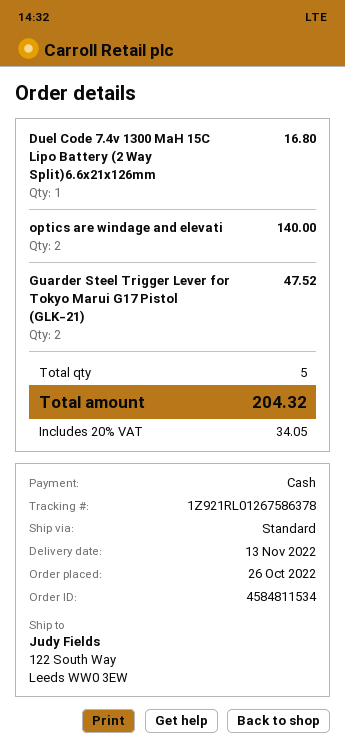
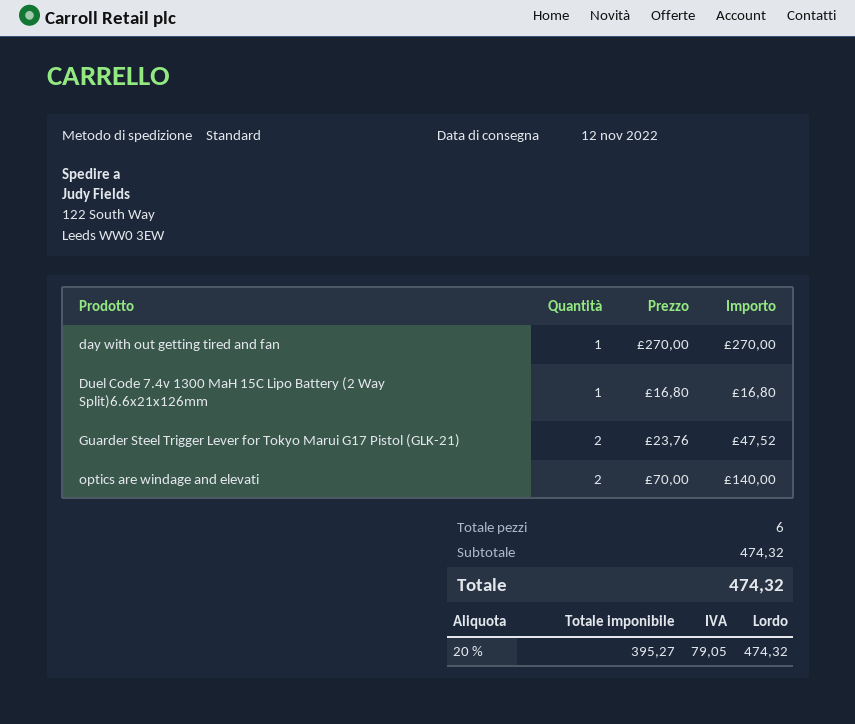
delivery date: 2022-11-13 -> 2022-11-12
day with out getting tired and fan: none -> 1 for 270.00
total quantity: 5 -> 6
tax: 20% = 34.05 -> 20% = 79.05
total: 204.32 -> 474.32

